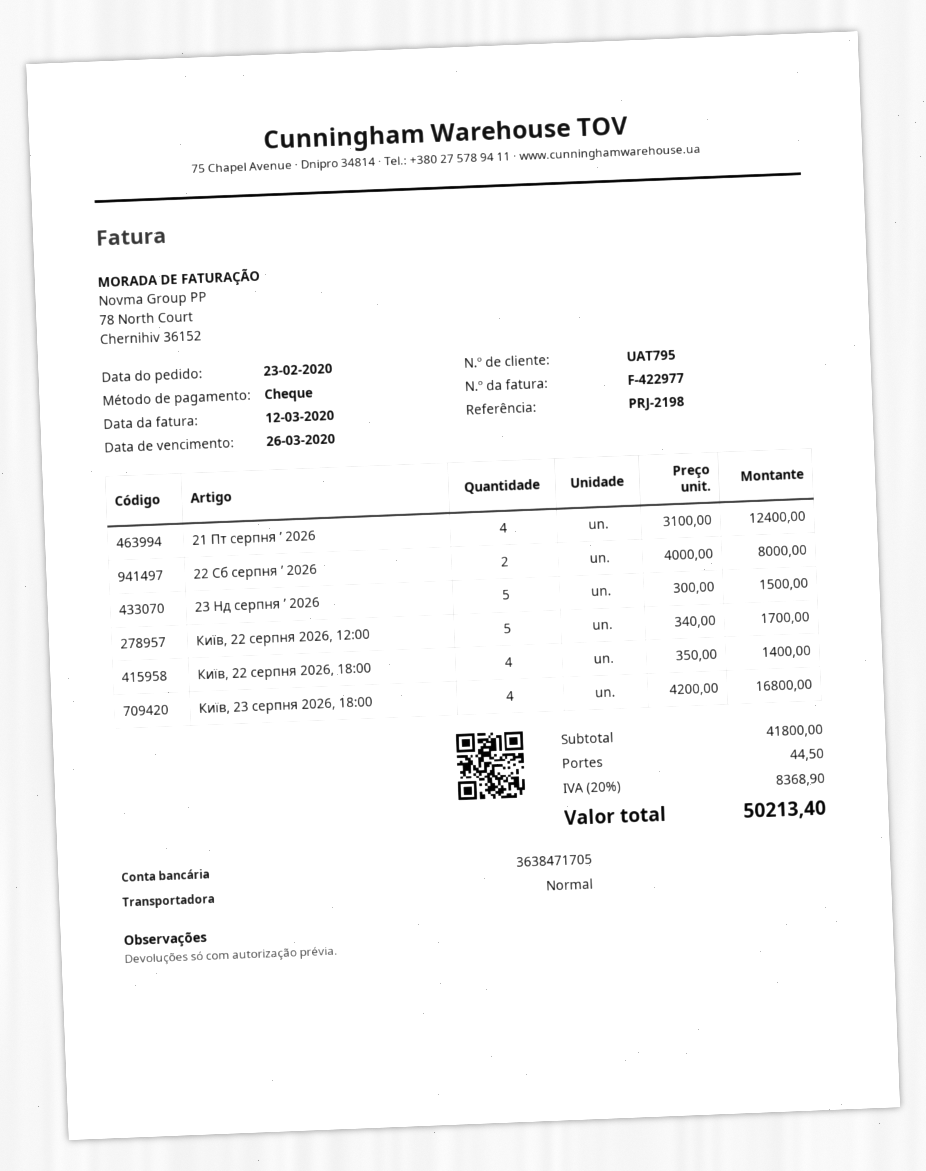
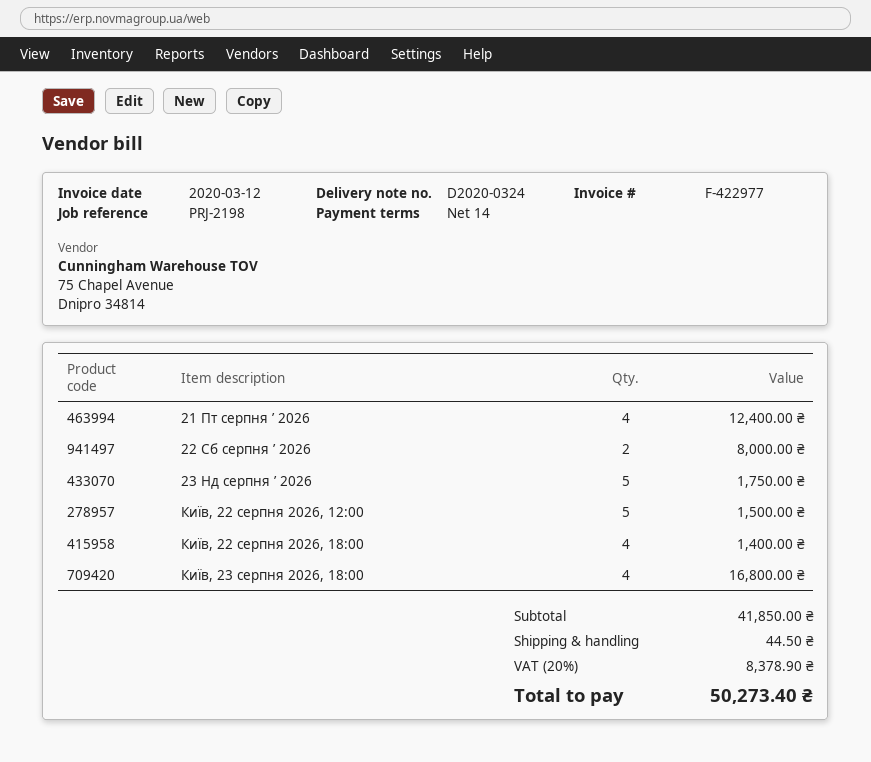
23 Нд серпня ’ 2026: 5 for 1500.00 -> 5 for 1750.00
Київ, 22 серпня 2026, 12:00: 5 for 1700.00 -> 5 for 1500.00
subtotal: 41800.00 -> 41850.00
tax: 20% = 8368.90 -> 20% = 8378.90
total: 50213.40 -> 50273.40

